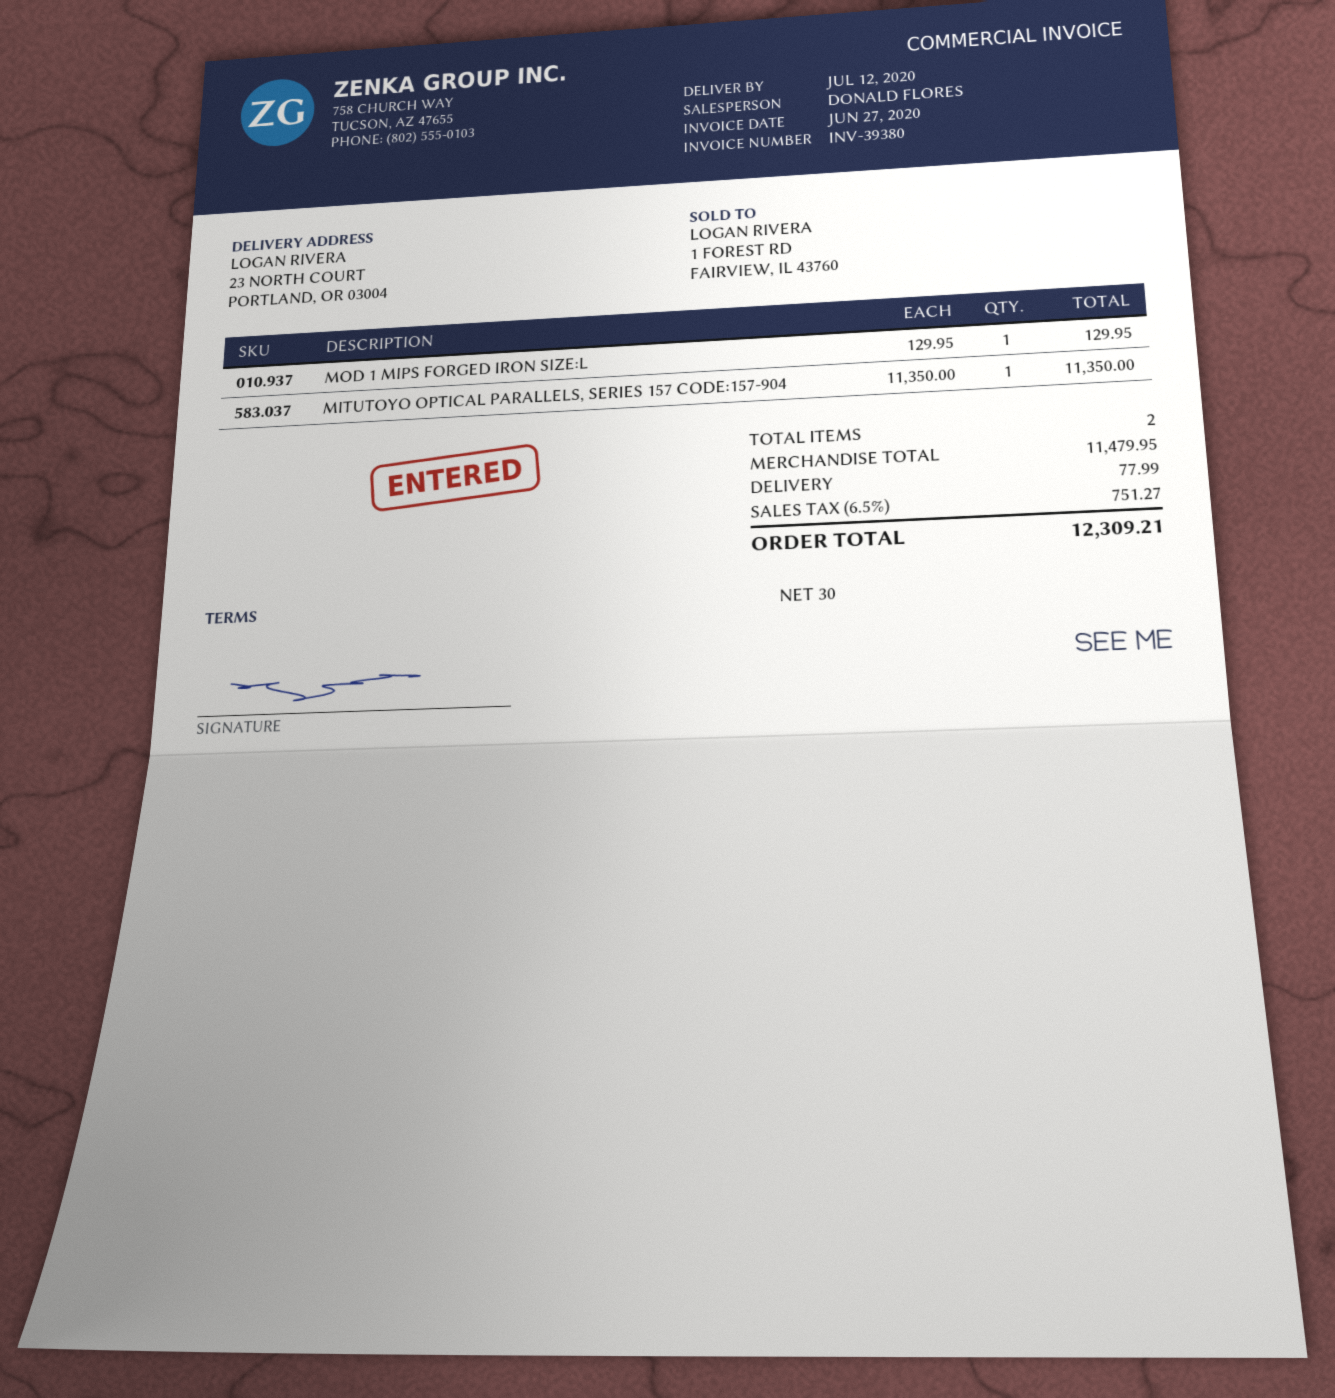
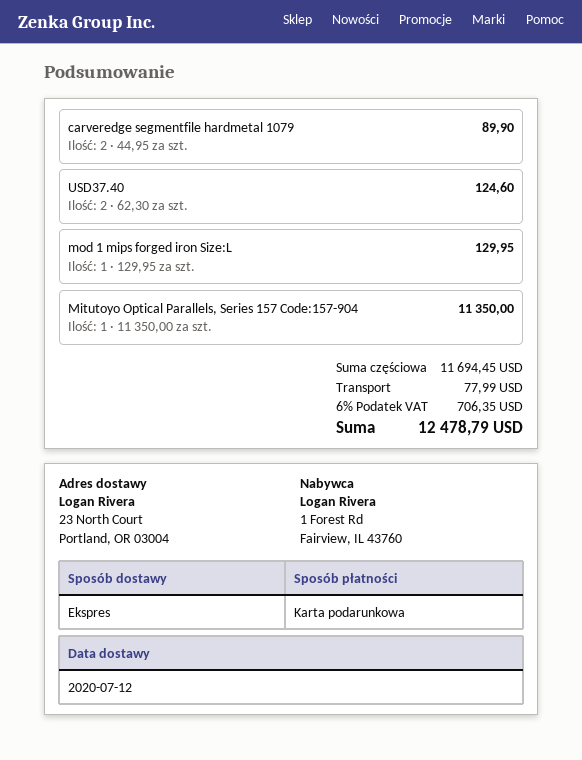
carveredge segmentfile hardmetal 1079: none -> 2 x 44.95 = 89.90
USD37.40: none -> 2 x 62.30 = 124.60
subtotal: 11479.95 -> 11694.45
tax: 6.5% = 751.27 -> 6% = 706.35
total: 12309.21 -> 12478.79

